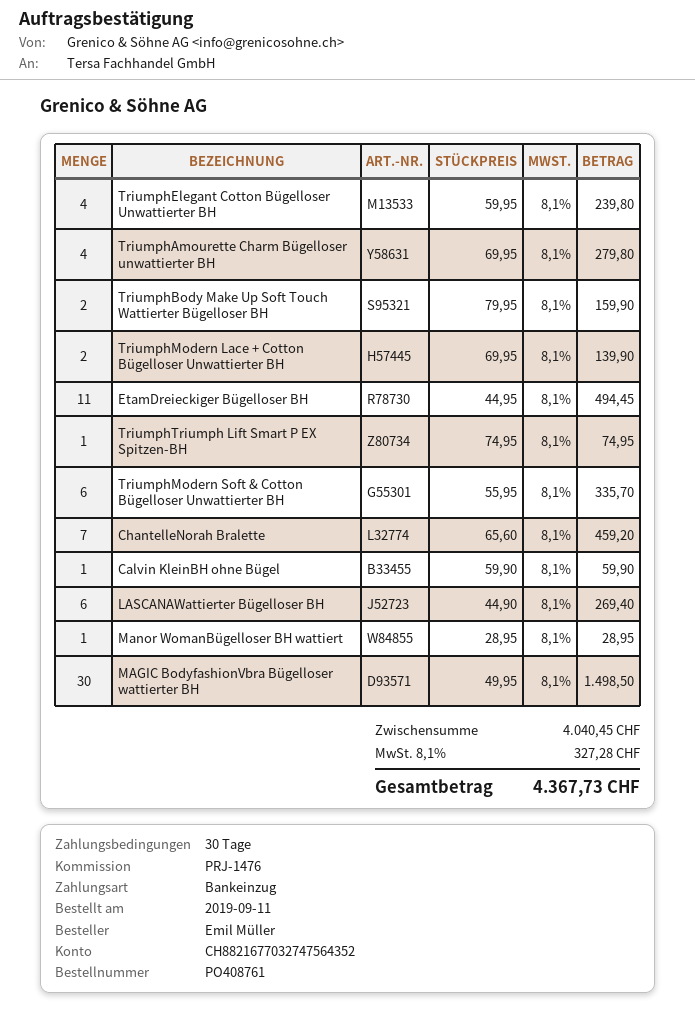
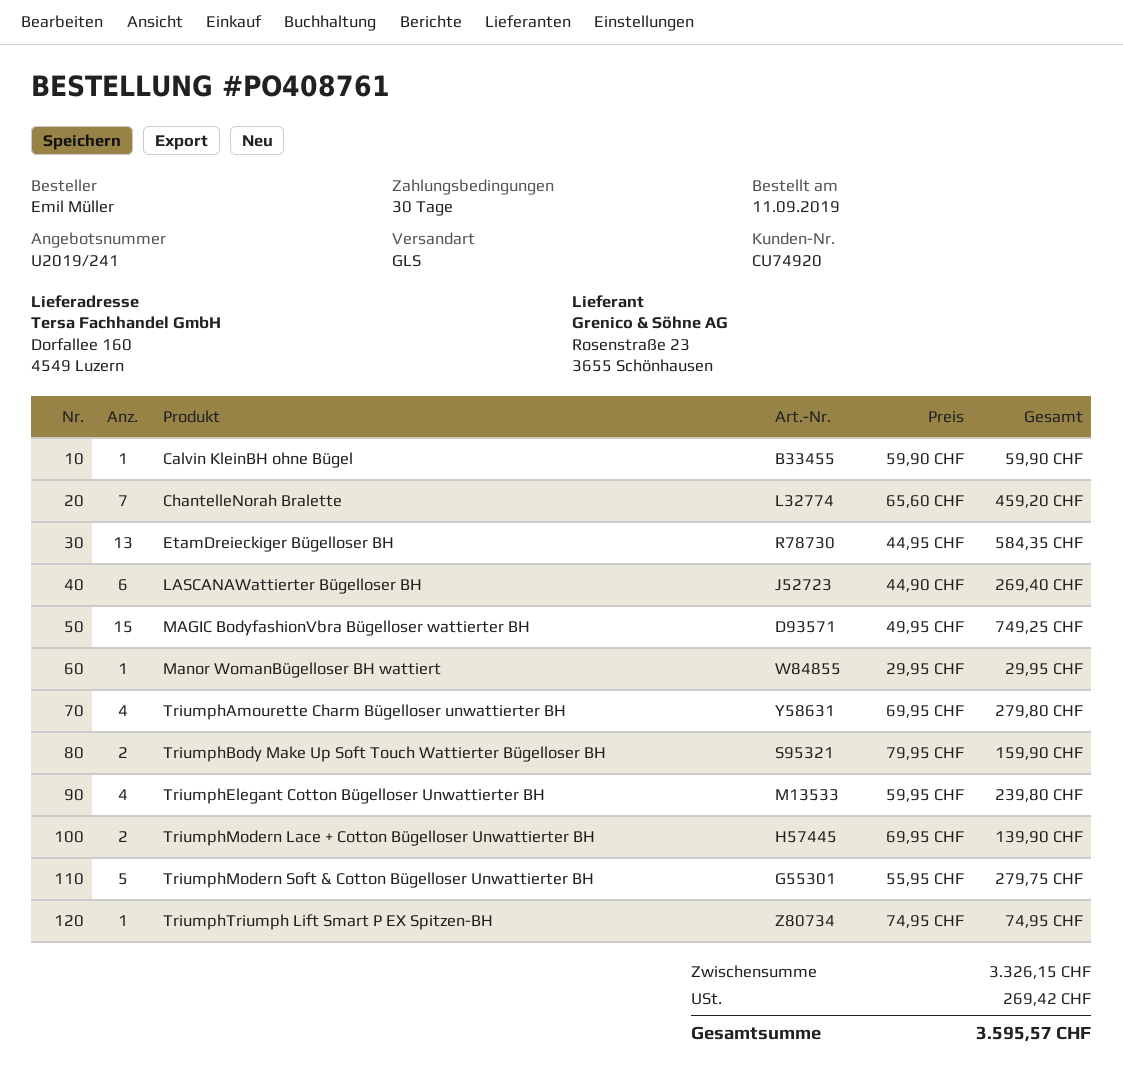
EtamDreieckiger Bügelloser BH: 11 x 44.95 = 494.45 -> 13 x 44.95 = 584.35
TriumphModern Soft & Cotton Bügelloser Unwattierter BH: 6 x 55.95 = 335.70 -> 5 x 55.95 = 279.75
Manor WomanBügelloser BH wattiert: 1 x 28.95 = 28.95 -> 1 x 29.95 = 29.95
MAGIC BodyfashionVbra Bügelloser wattierter BH: 30 x 49.95 = 1498.50 -> 15 x 49.95 = 749.25
subtotal: 4040.45 -> 3326.15
tax: 327.28 -> 269.42
total: 4367.73 -> 3595.57

